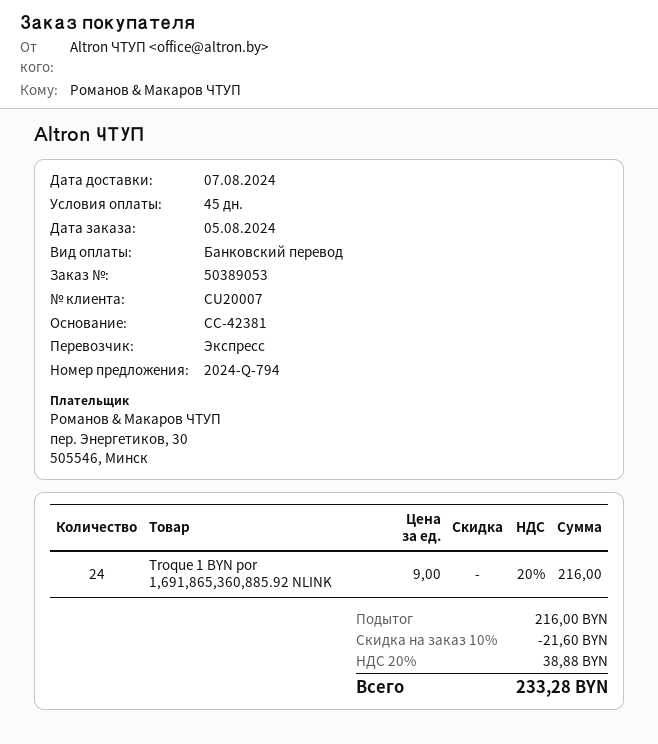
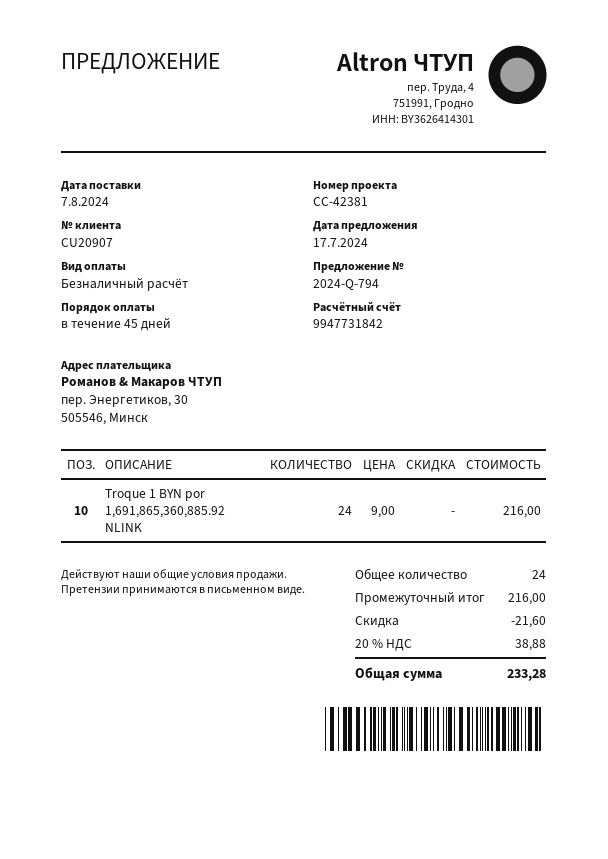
customer number: CU20007 -> CU20907

